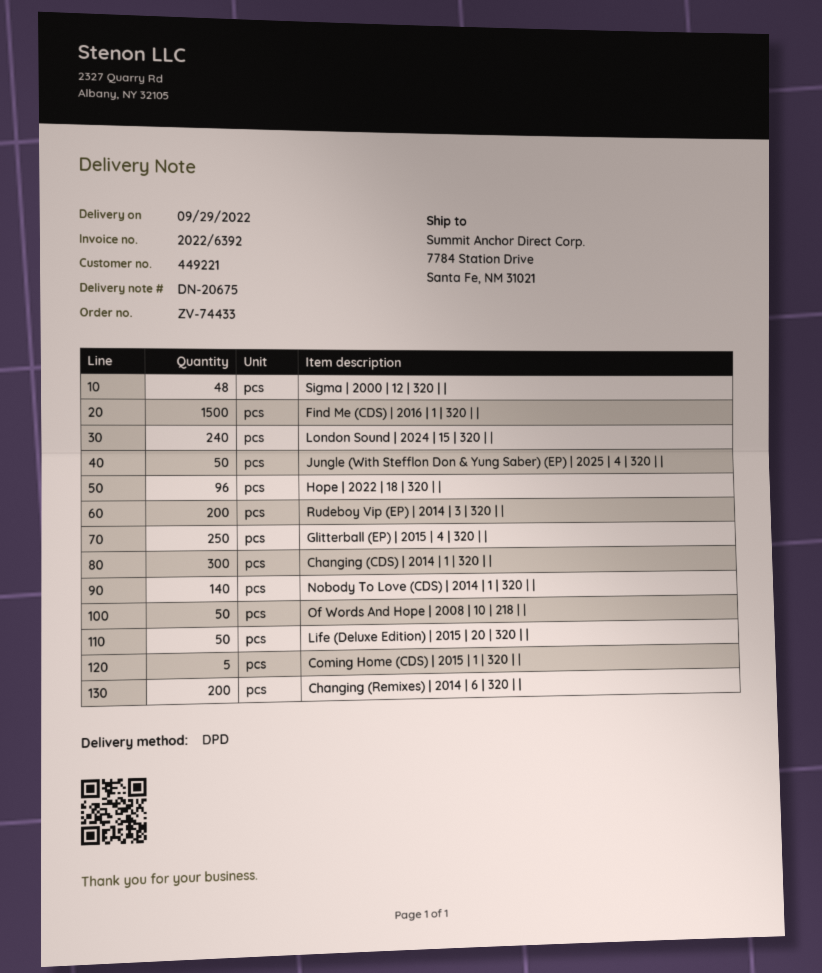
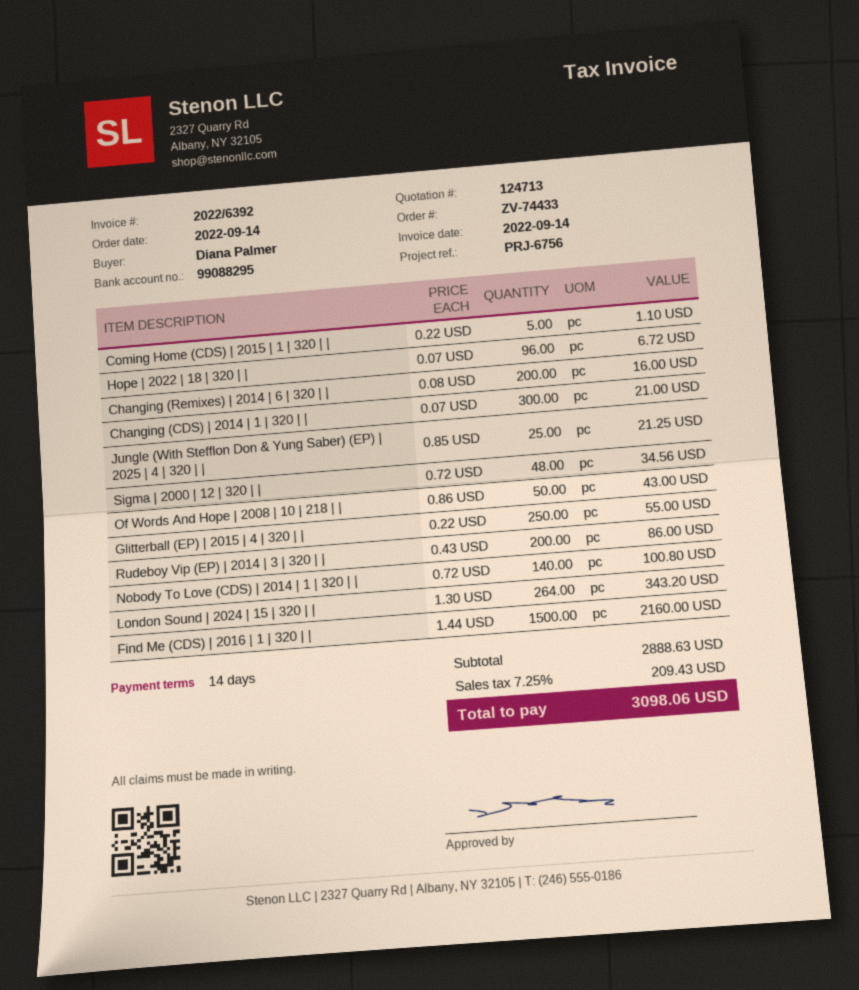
London Sound | 2024 | 15 | 320 | |: 240 -> 264
Jungle (With Stefflon Don & Yung Saber) (EP) | 2025 | 4 | 320 | |: 50 -> 25
Life (Deluxe Edition) | 2015 | 20 | 320 | |: 50 -> none

